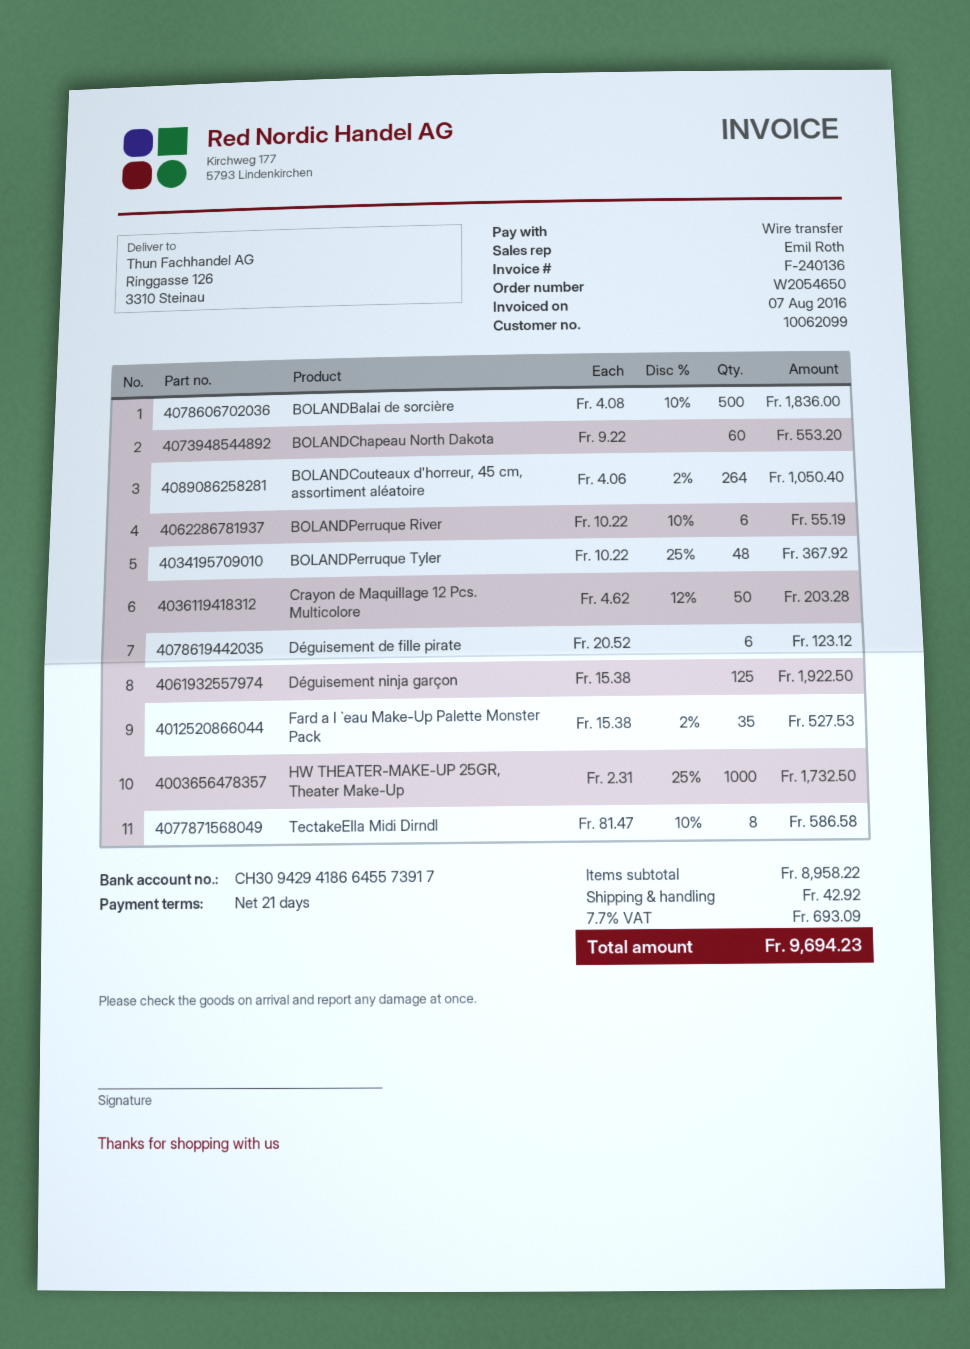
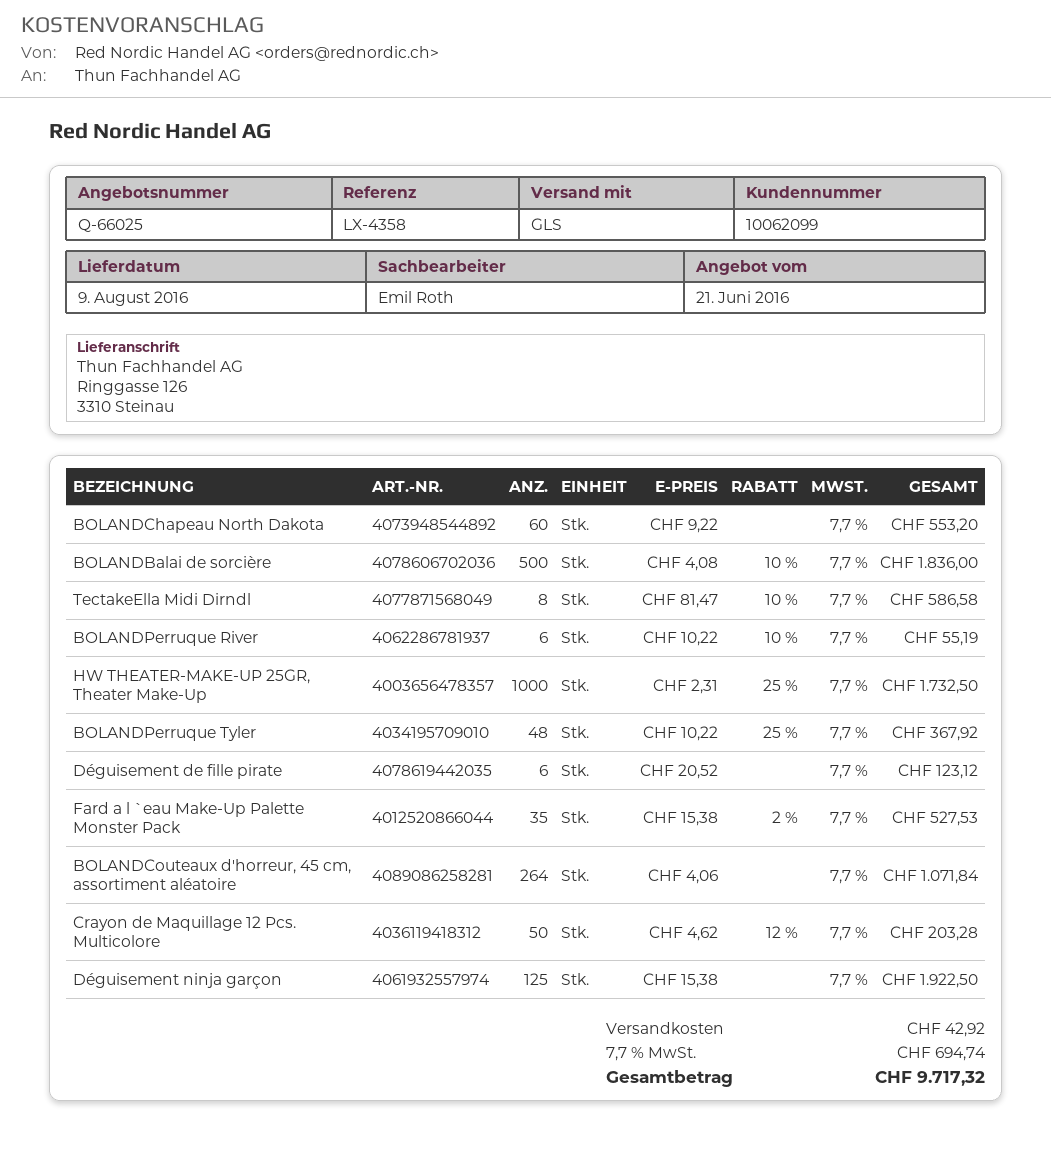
BOLANDCouteaux d'horreur, 45 cm, assortiment aléatoire: 264 x 4.06 - 2% = 1050.40 -> 264 x 4.06 = 1071.84
tax: 7.7% = 693.09 -> 7.7% = 694.74
total: 9694.23 -> 9717.32

